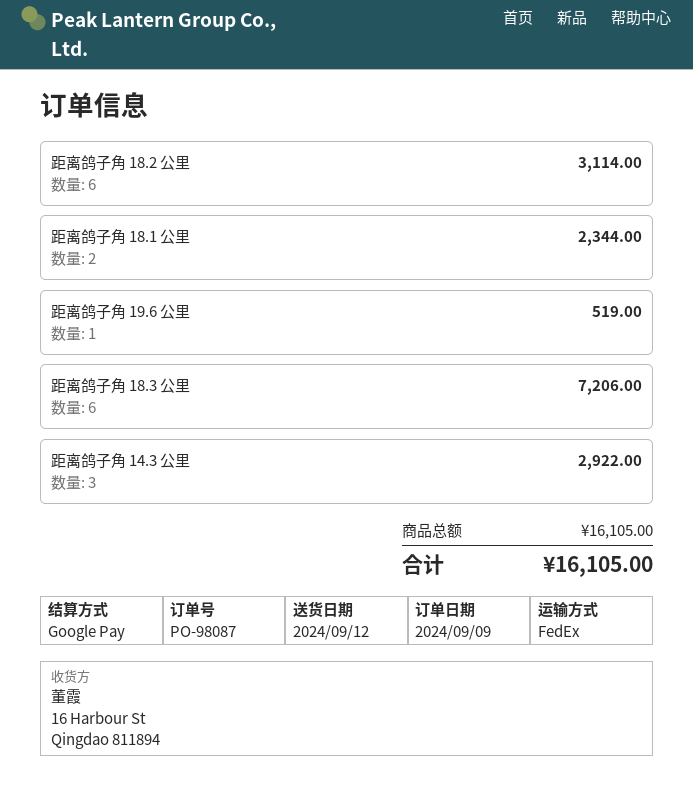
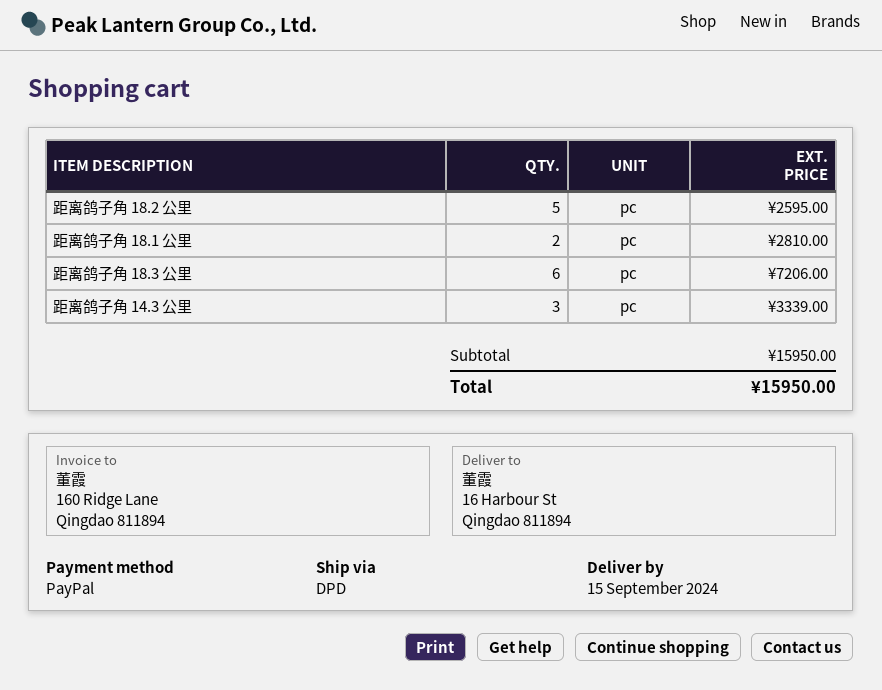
delivery date: 2024-09-12 -> 2024-09-15
payment method: Google Pay -> PayPal
shipping method: FedEx -> DPD
距离鸽子角 18.2 公里: 6 for 3114.00 -> 5 for 2595.00
距离鸽子角 18.1 公里: 2 for 2344.00 -> 2 for 2810.00
距离鸽子角 19.6 公里: 1 for 519.00 -> none
距离鸽子角 14.3 公里: 3 for 2922.00 -> 3 for 3339.00
subtotal: 16105.00 -> 15950.00
total: 16105.00 -> 15950.00

